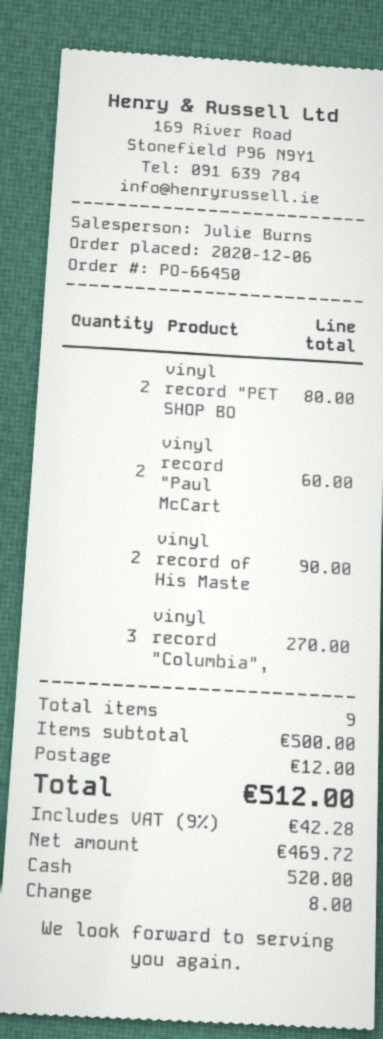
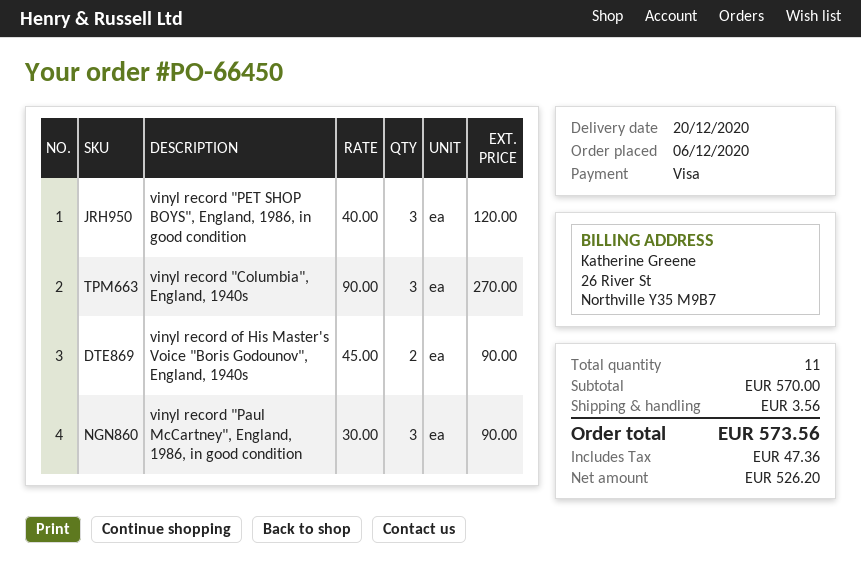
payment method: cash -> Visa
vinyl record "PET SHOP BO: 2 for 80.00 -> 3 for 120.00
vinyl record "Paul McCart: 2 for 60.00 -> 3 for 90.00
total quantity: 9 -> 11
subtotal: 500.00 -> 570.00
shipping: 12.00 -> 3.56
net: 469.72 -> 526.20
tax: 42.28 -> 47.36
total: 512.00 -> 573.56

